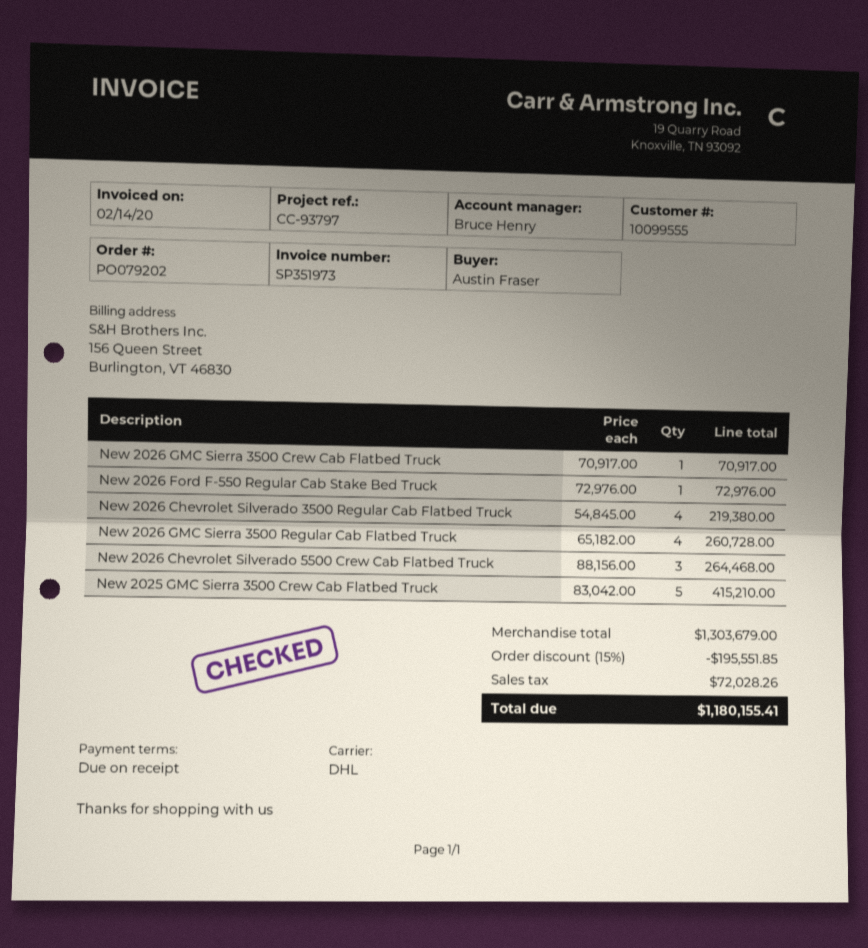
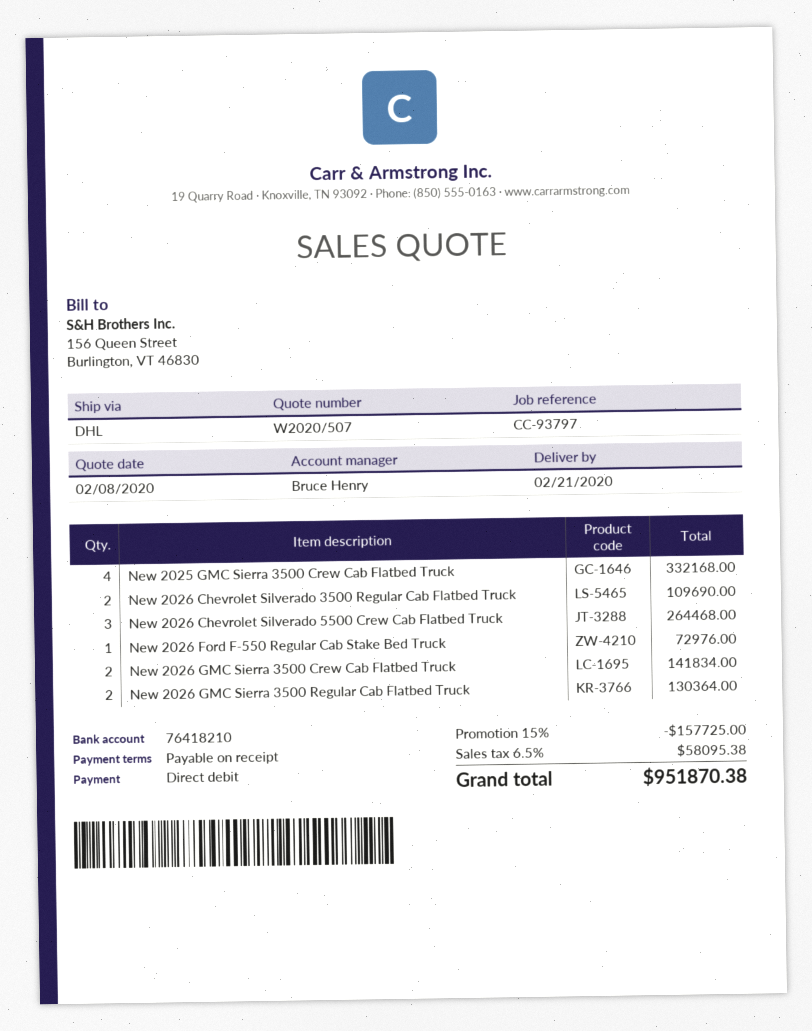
New 2026 GMC Sierra 3500 Crew Cab Flatbed Truck: 1 for 70917.00 -> 2 for 141834.00
New 2026 Chevrolet Silverado 3500 Regular Cab Flatbed Truck: 4 for 219380.00 -> 2 for 109690.00
New 2026 GMC Sierra 3500 Regular Cab Flatbed Truck: 4 for 260728.00 -> 2 for 130364.00
New 2025 GMC Sierra 3500 Crew Cab Flatbed Truck: 5 for 415210.00 -> 4 for 332168.00
discount: 15% = 195551.85 -> 15% = 157725.00
tax: 72028.26 -> 58095.38
total: 1180155.41 -> 951870.38

